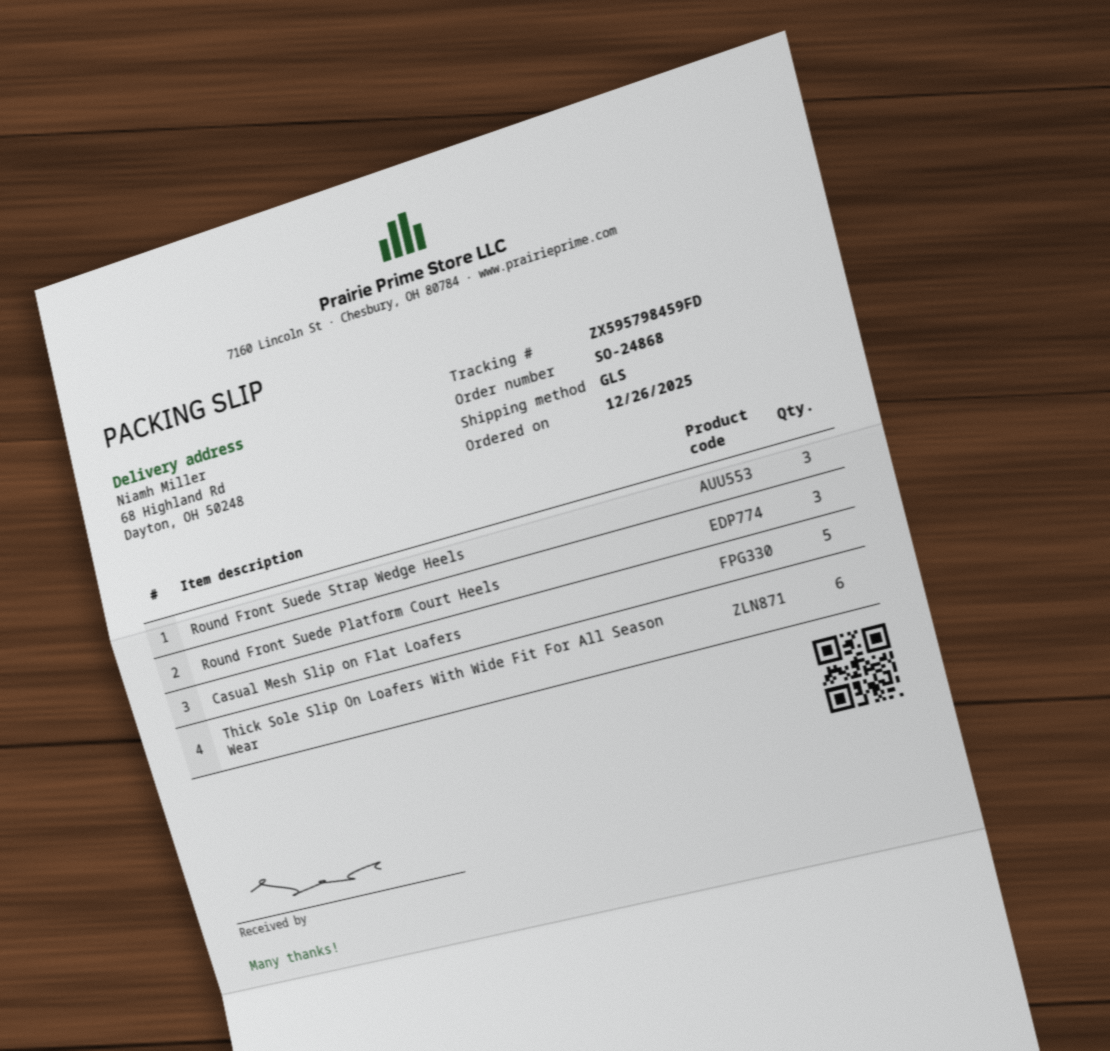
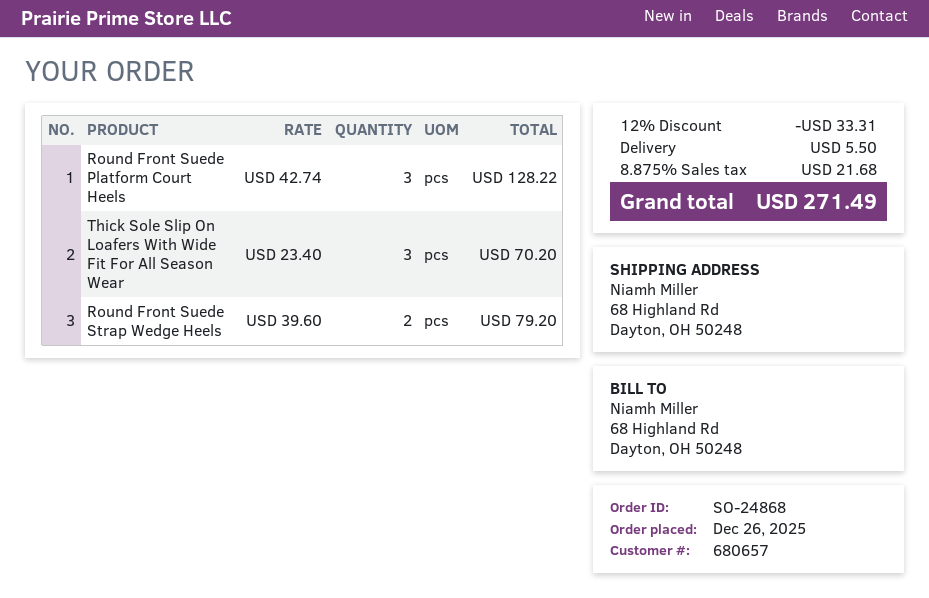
Round Front Suede Strap Wedge Heels: 3 -> 2
Casual Mesh Slip on Flat Loafers: 5 -> none
Thick Sole Slip On Loafers With Wide Fit For All Season Wear: 6 -> 3

